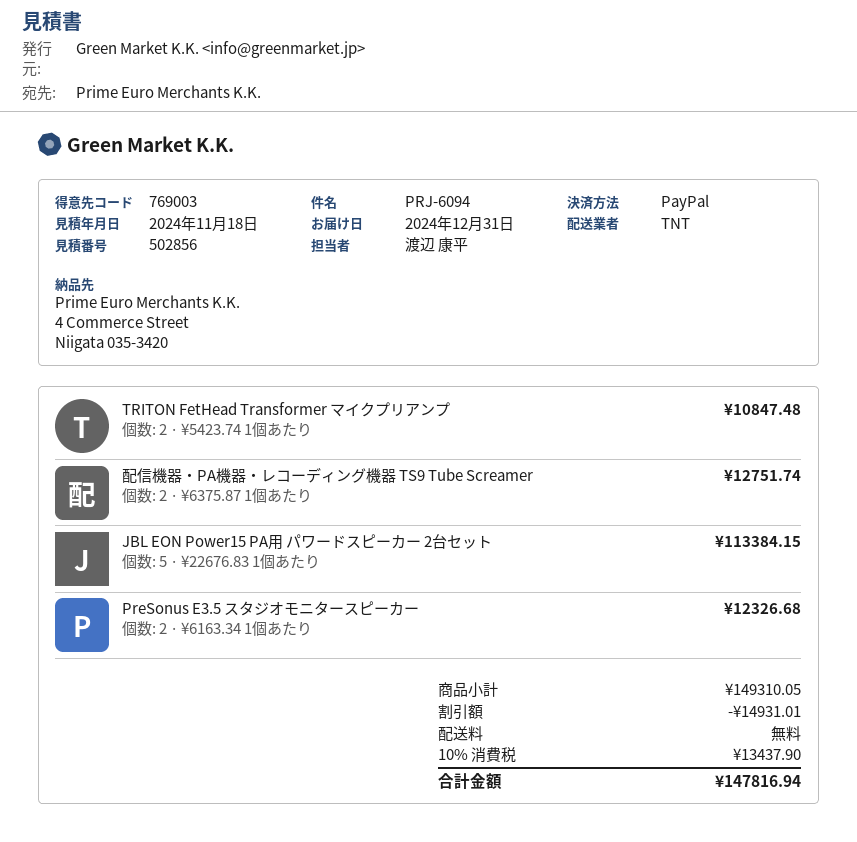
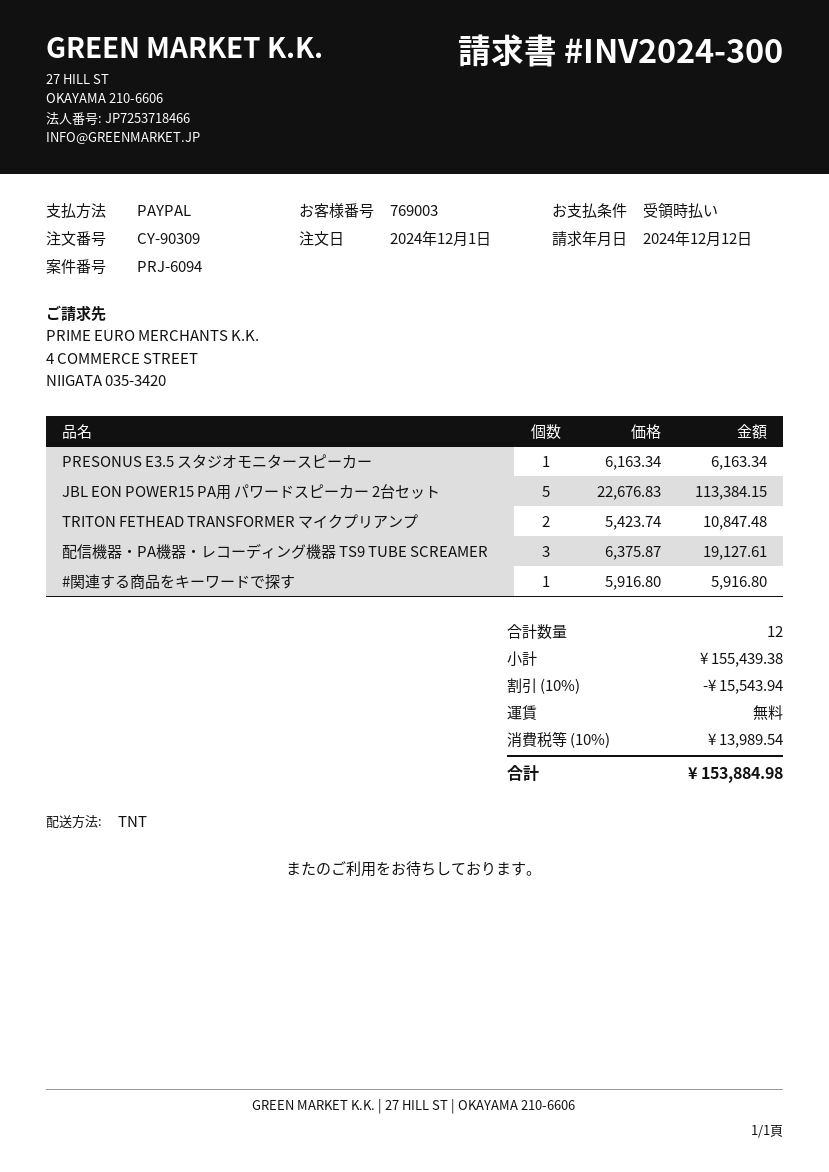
配信機器・PA機器・レコーディング機器 TS9 Tube Screamer: 2 x 6375.87 = 12751.74 -> 3 x 6375.87 = 19127.61
PreSonus E3.5 スタジオモニタースピーカー: 2 x 6163.34 = 12326.68 -> 1 x 6163.34 = 6163.34
#関連する商品をキーワードで探す: none -> 1 x 5916.80 = 5916.80
subtotal: 149310.05 -> 155439.38
discount: 14931.01 -> 15543.94
tax: 10% = 13437.90 -> 10% = 13989.54
total: 147816.94 -> 153884.98

